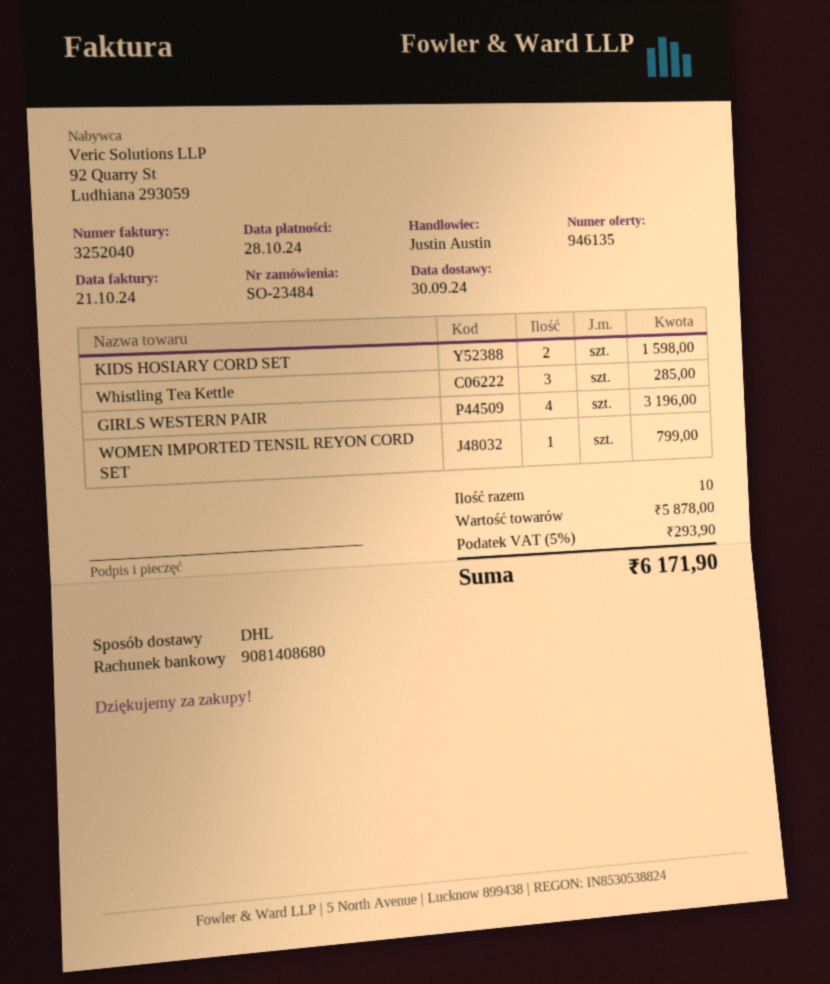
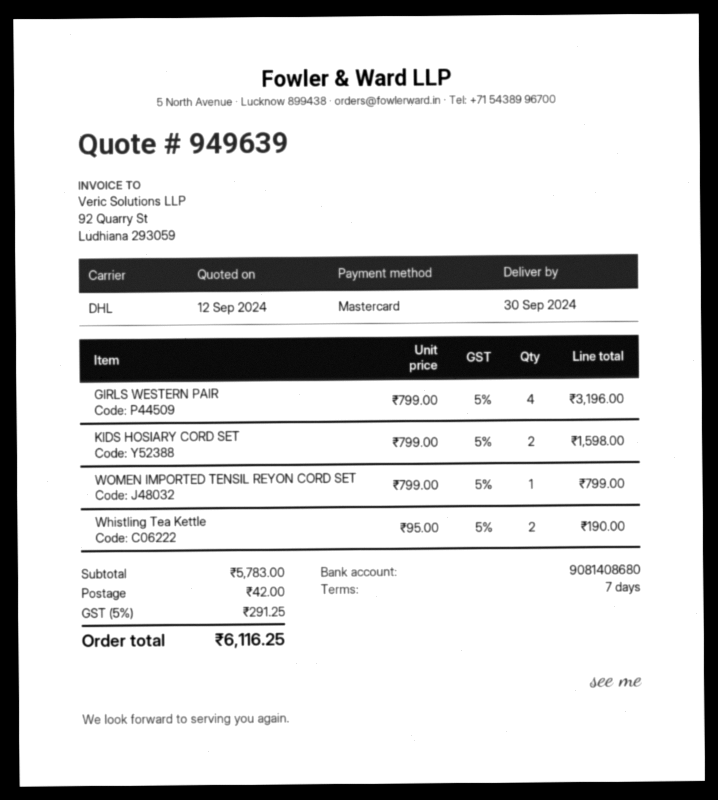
quote number: 946135 -> 949639
Whistling Tea Kettle: 3 for 285.00 -> 2 for 190.00
subtotal: 5878.00 -> 5783.00
shipping: none -> 42.00
tax: 5% = 293.90 -> 5% = 291.25
total: 6171.90 -> 6116.25

